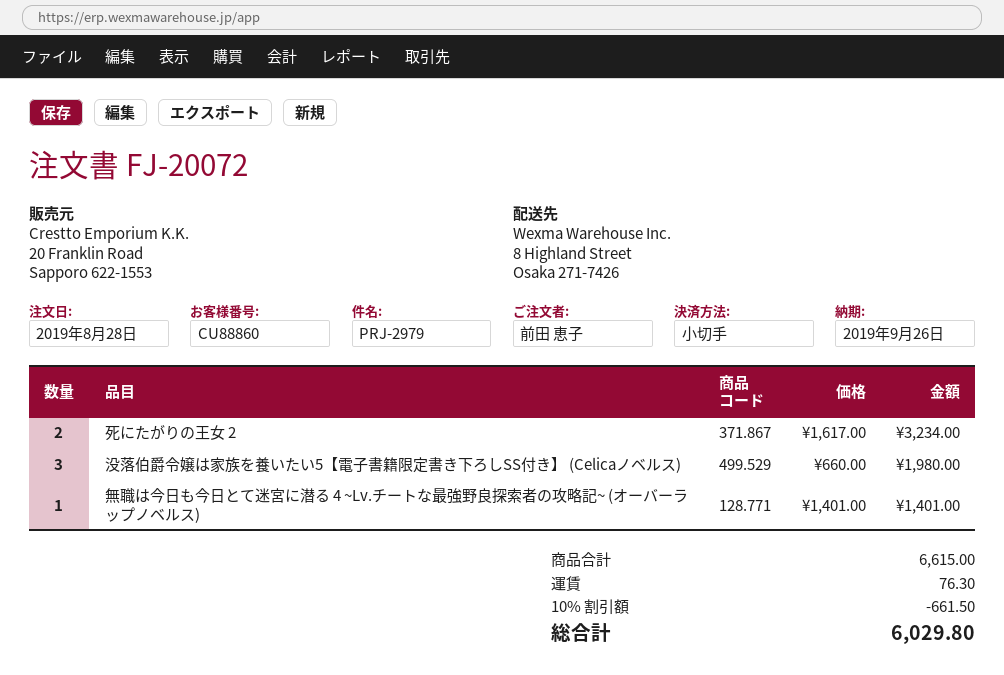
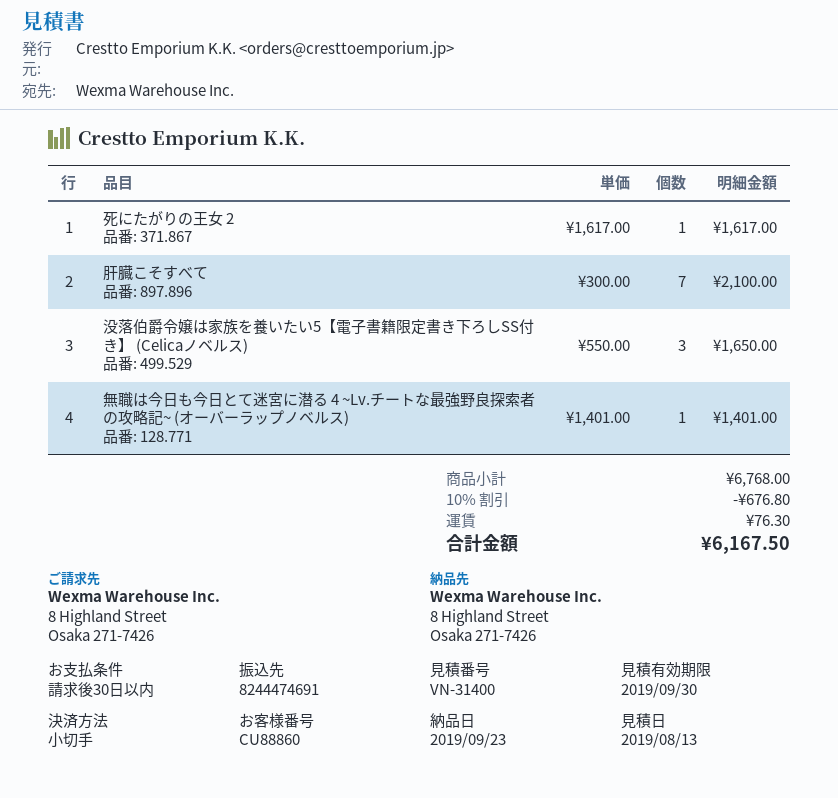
delivery date: 2019-09-26 -> 2019-09-23
死にたがりの王女 2: 2 x 1617.00 = 3234.00 -> 1 x 1617.00 = 1617.00
没落伯爵令嬢は家族を養いたい5【電子書籍限定書き下ろしSS付き】 (Celicaノベルス): 3 x 660.00 = 1980.00 -> 3 x 550.00 = 1650.00
肝臓こそすべて: none -> 7 x 300.00 = 2100.00
subtotal: 6615.00 -> 6768.00
discount: 10% = 661.50 -> 10% = 676.80
total: 6029.80 -> 6167.50

